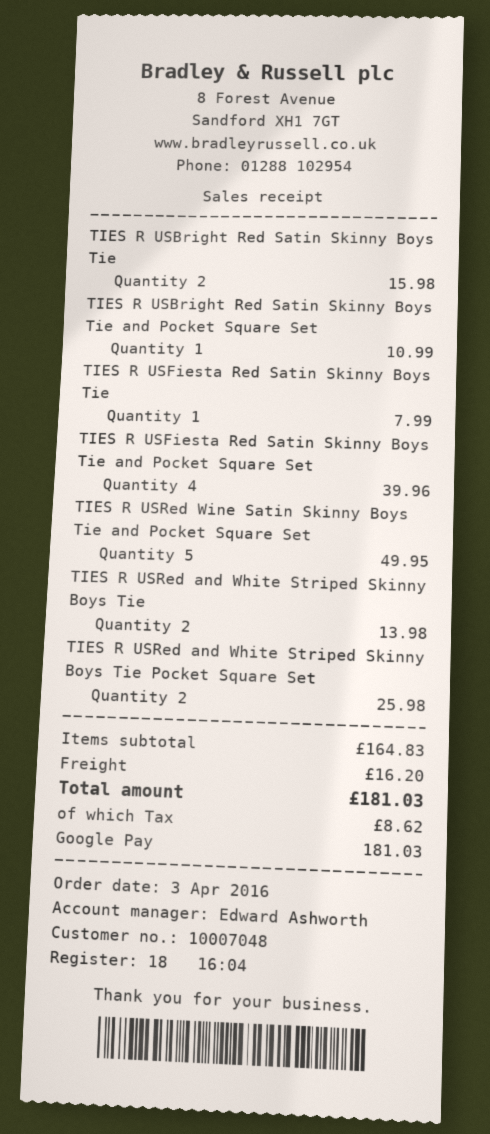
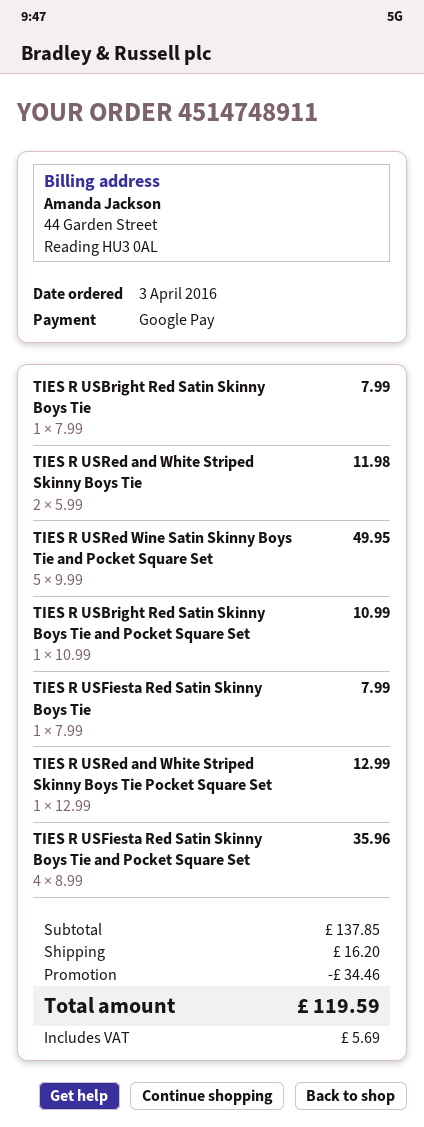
TIES R USBright Red Satin Skinny Boys Tie: 2 for 15.98 -> 1 for 7.99
TIES R USFiesta Red Satin Skinny Boys Tie and Pocket Square Set: 4 for 39.96 -> 4 for 35.96
TIES R USRed and White Striped Skinny Boys Tie: 2 for 13.98 -> 2 for 11.98
TIES R USRed and White Striped Skinny Boys Tie Pocket Square Set: 2 for 25.98 -> 1 for 12.99
subtotal: 164.83 -> 137.85
discount: none -> 34.46
tax: 8.62 -> 5.69
total: 181.03 -> 119.59

